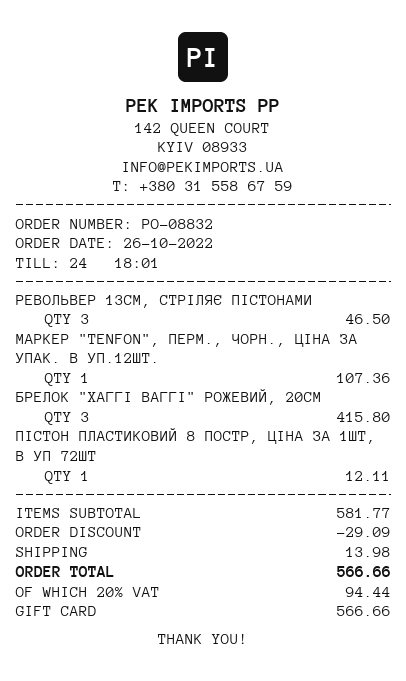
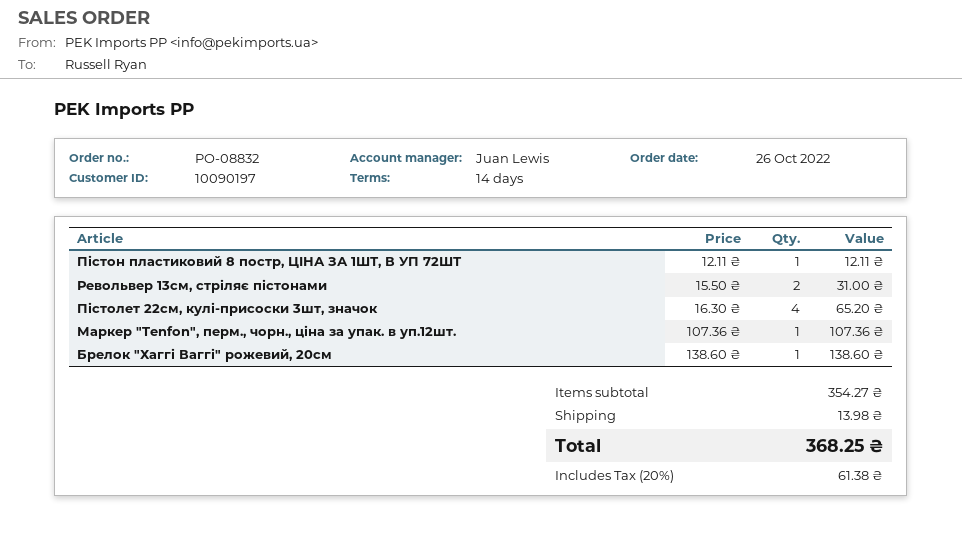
РЕВОЛЬВЕР 13СМ, СТРІЛЯЄ ПІСТОНАМИ: 3 for 46.50 -> 2 for 31.00
БРЕЛОК "ХАГГІ ВАГГІ" РОЖЕВИЙ, 20СМ: 3 for 415.80 -> 1 for 138.60
Пістолет 22см, кулі-присоски 3шт, значок: none -> 4 for 65.20
subtotal: 581.77 -> 354.27
discount: 29.09 -> none
tax: 20% = 94.44 -> 20% = 61.38
total: 566.66 -> 368.25

